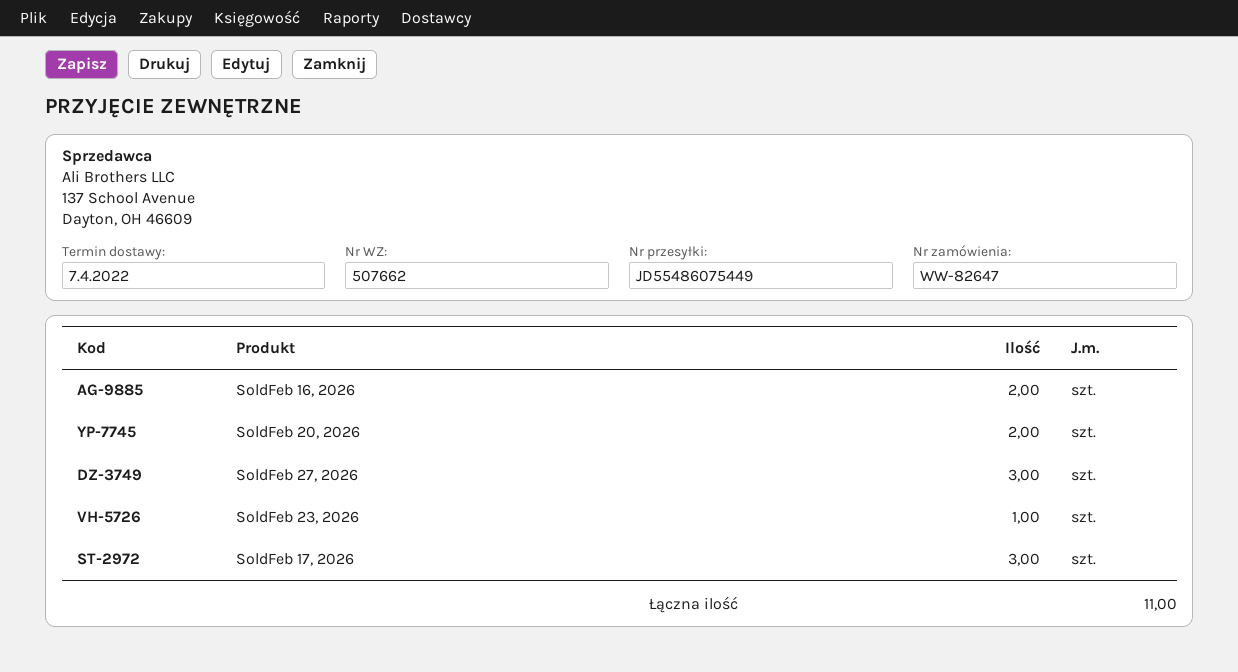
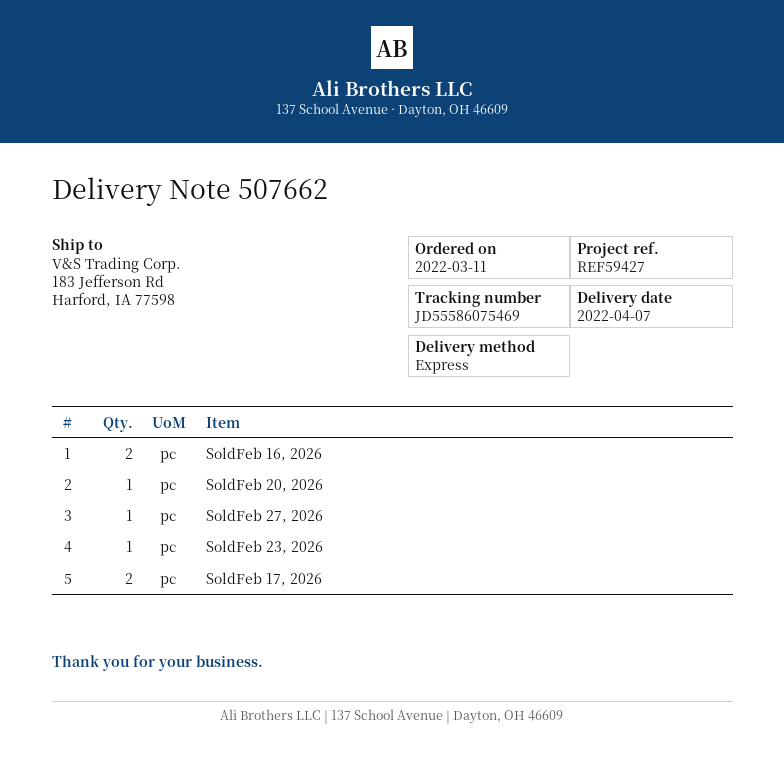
tracking number: JD55486075449 -> JD55586075469
SoldFeb 20, 2026: 2 -> 1
SoldFeb 27, 2026: 3 -> 1
SoldFeb 17, 2026: 3 -> 2

